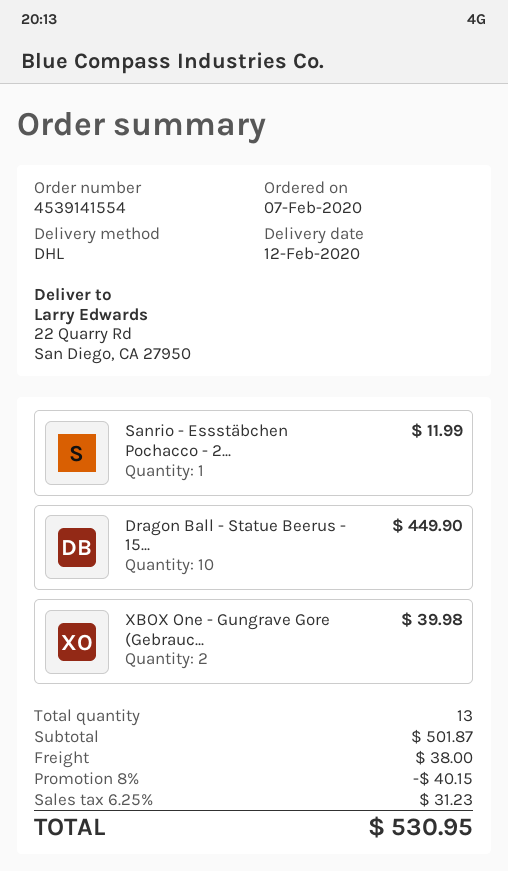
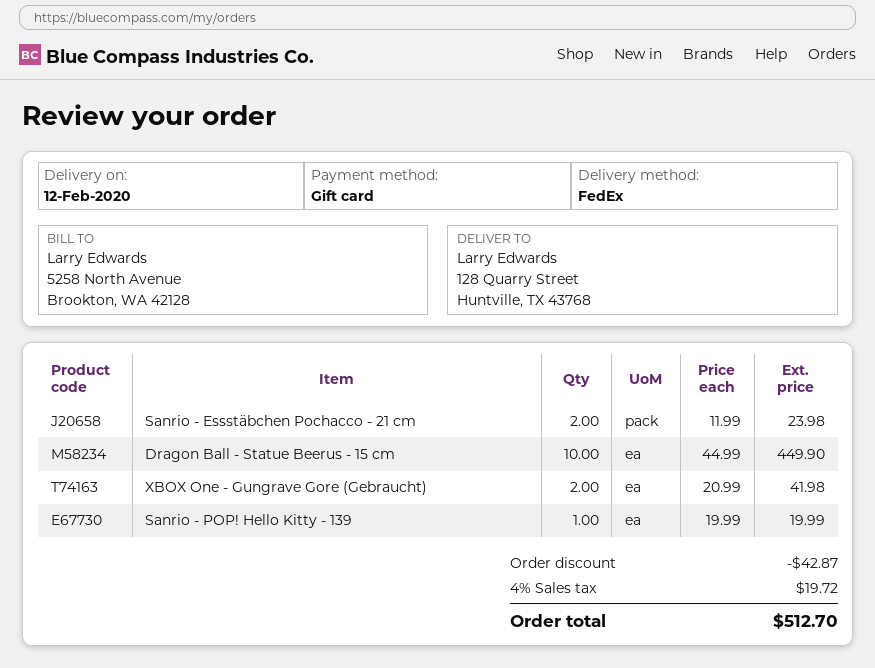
shipping method: DHL -> FedEx
ship to: 22 Quarry Rd, San Diego, CA 27950 -> 128 Quarry Street, Huntville, TX 43768
Sanrio - Essstäbchen Pochacco - 2...: 1 for 11.99 -> 2 for 23.98
XBOX One - Gungrave Gore (Gebrauc...: 2 for 39.98 -> 2 for 41.98
Sanrio - POP! Hello Kitty - 139: none -> 1 for 19.99
discount: 40.15 -> 42.87
shipping: 38.00 -> none
tax: 6.25% = 31.23 -> 4% = 19.72
total: 530.95 -> 512.70

